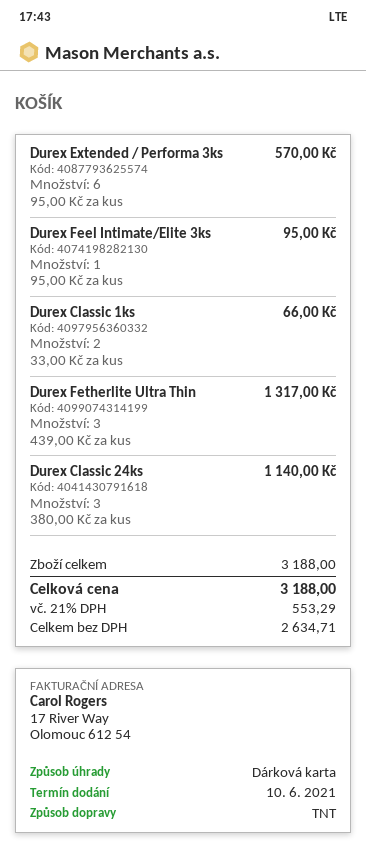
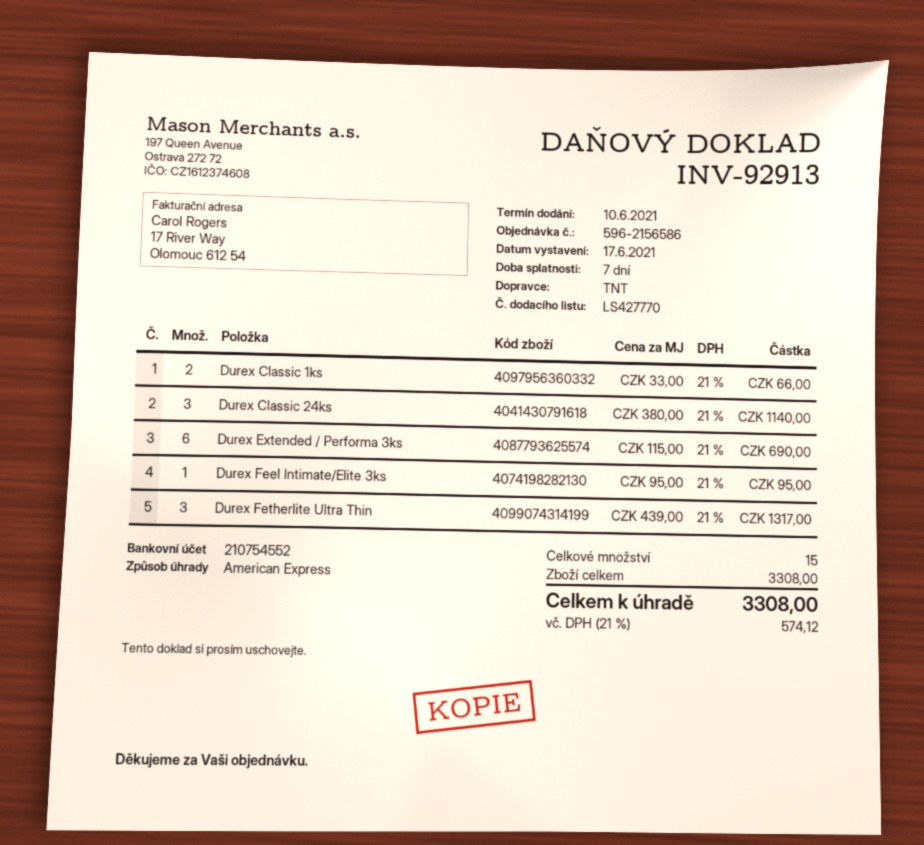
payment method: gift card -> American Express
Durex Extended / Performa 3ks: 6 x 95.00 = 570.00 -> 6 x 115.00 = 690.00
subtotal: 3188.00 -> 3308.00
tax: 21% = 553.29 -> 21% = 574.12
total: 3188.00 -> 3308.00

